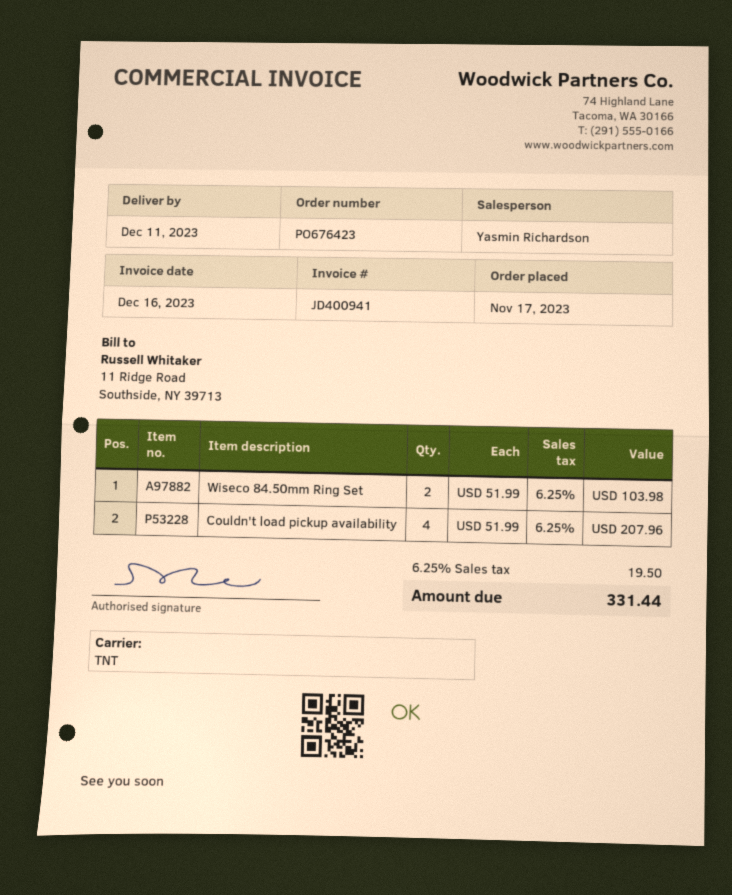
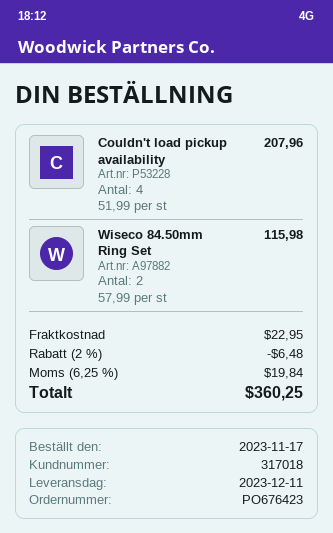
Wiseco 84.50mm Ring Set: 2 x 51.99 = 103.98 -> 2 x 57.99 = 115.98
discount: none -> 2% = 6.48
shipping: none -> 22.95
tax: 6.25% = 19.50 -> 6.25% = 19.84
total: 331.44 -> 360.25

